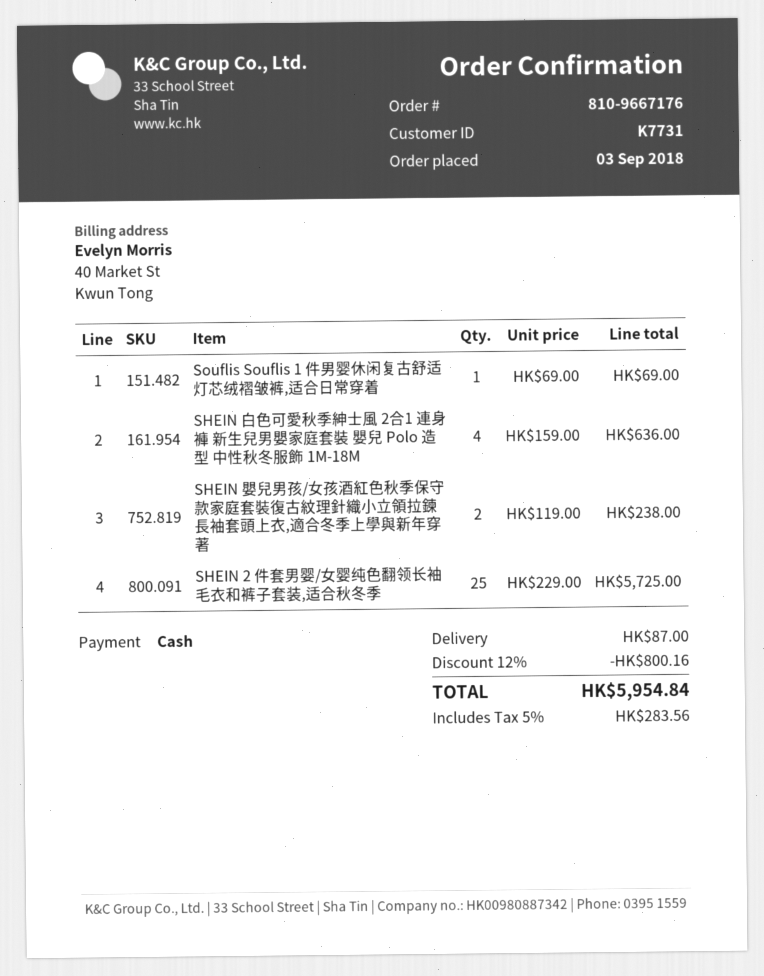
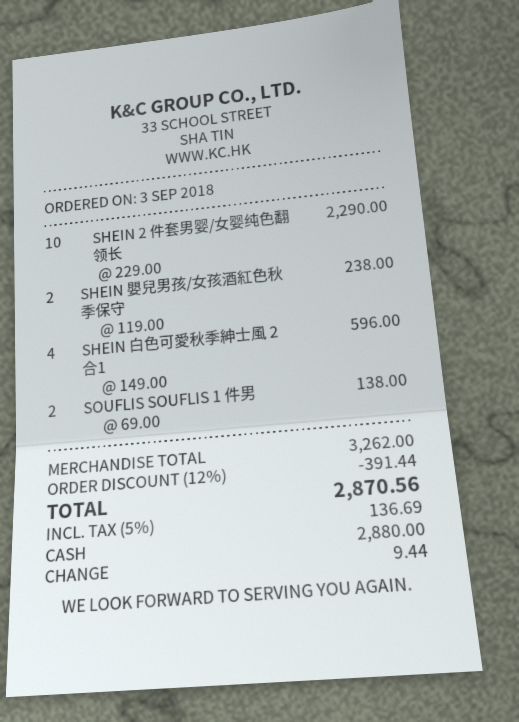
Souflis Souflis 1 件男婴休闲复古舒适灯芯绒褶皱裤,适合日常穿着: 1 x 69.00 = 69.00 -> 2 x 69.00 = 138.00
SHEIN 白色可愛秋季紳士風 2合1 連身褲 新生兒男嬰家庭套裝 嬰兒 Polo 造型 中性秋冬服飾 1M-18M: 4 x 159.00 = 636.00 -> 4 x 149.00 = 596.00
SHEIN 2 件套男婴/女婴纯色翻领长袖毛衣和裤子套装,适合秋冬季: 25 x 229.00 = 5725.00 -> 10 x 229.00 = 2290.00
discount: 12% = 800.16 -> 12% = 391.44
shipping: 87.00 -> none
tax: 5% = 283.56 -> 5% = 136.69
total: 5954.84 -> 2870.56

